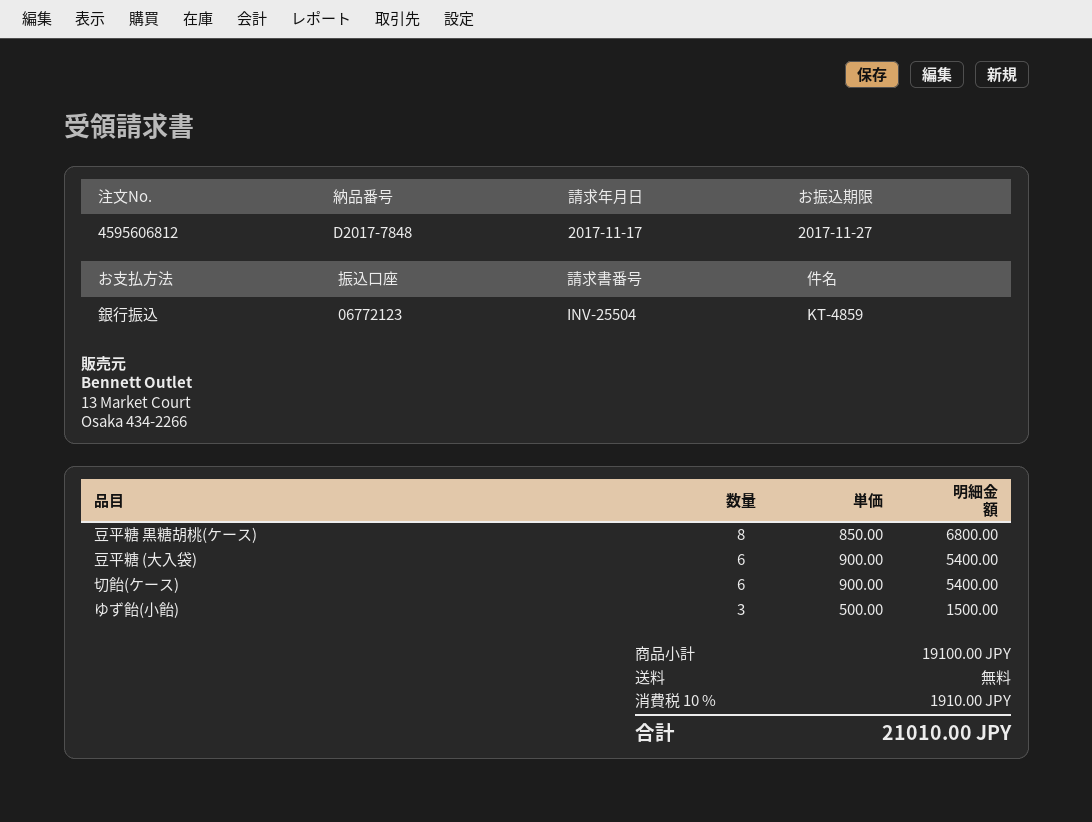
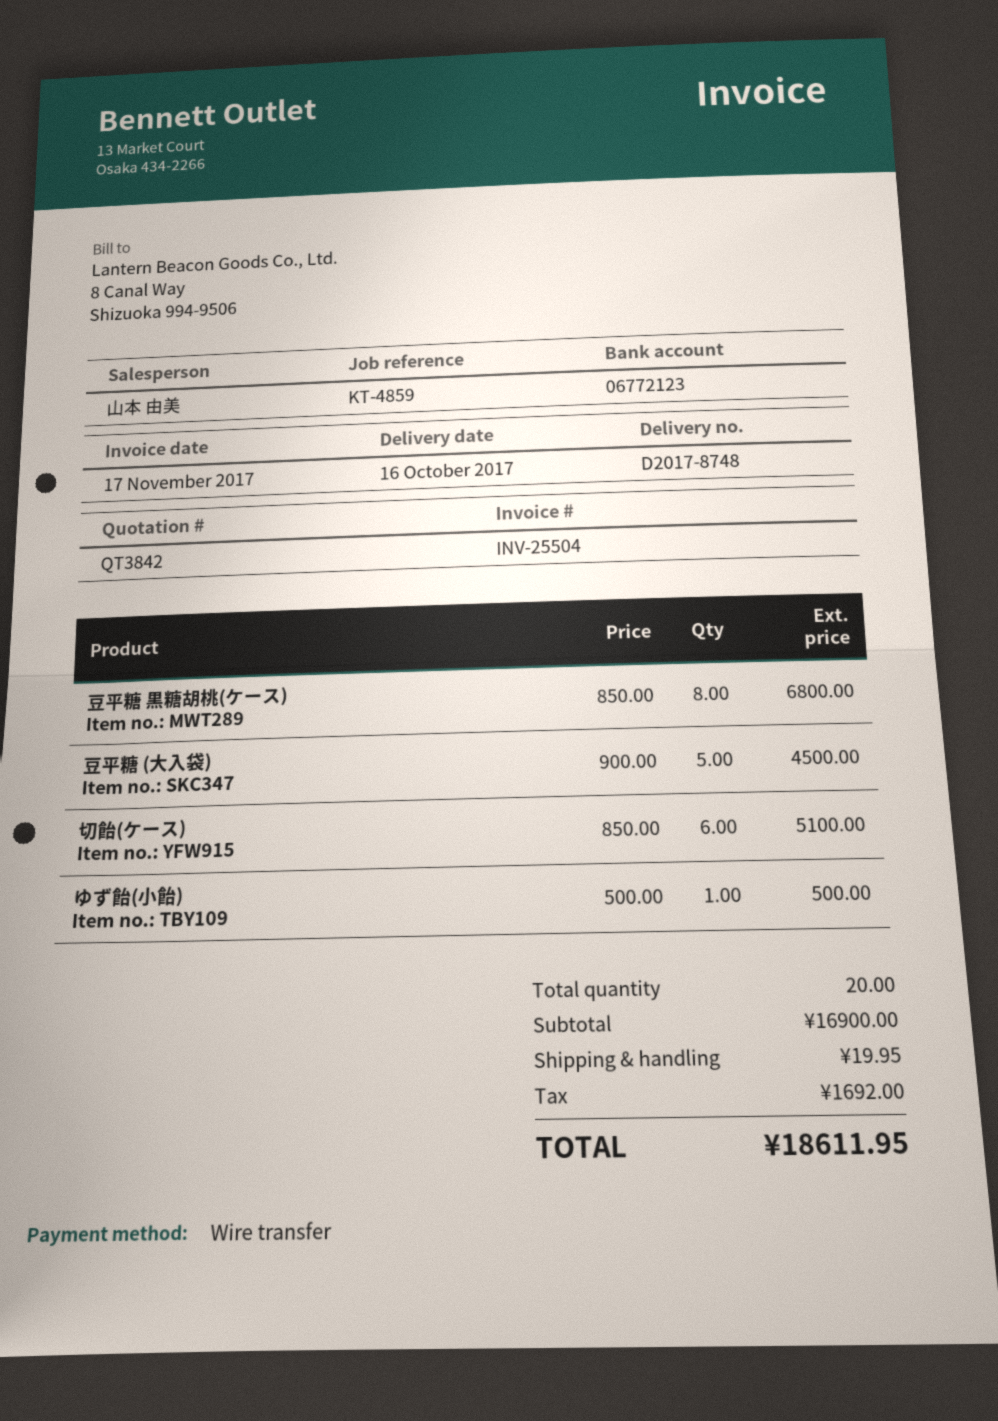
delivery note number: D2017-7848 -> D2017-8748
豆平糖 (大入袋): 6 x 900.00 = 5400.00 -> 5 x 900.00 = 4500.00
切飴(ケース): 6 x 900.00 = 5400.00 -> 6 x 850.00 = 5100.00
ゆず飴(小飴): 3 x 500.00 = 1500.00 -> 1 x 500.00 = 500.00
subtotal: 19100.00 -> 16900.00
shipping: 0.00 -> 19.95
tax: 1910.00 -> 1692.00
total: 21010.00 -> 18611.95

